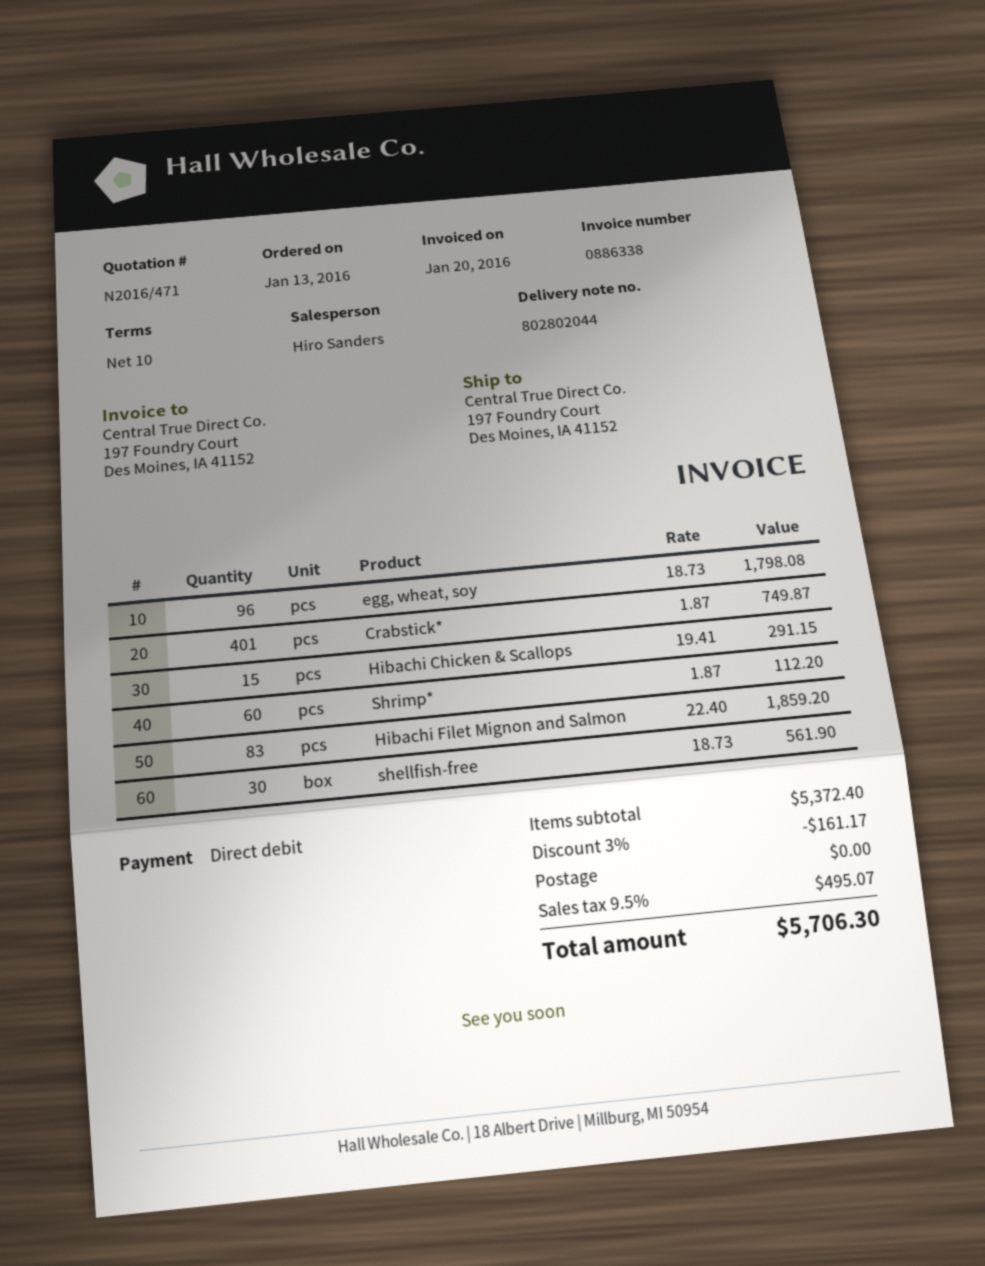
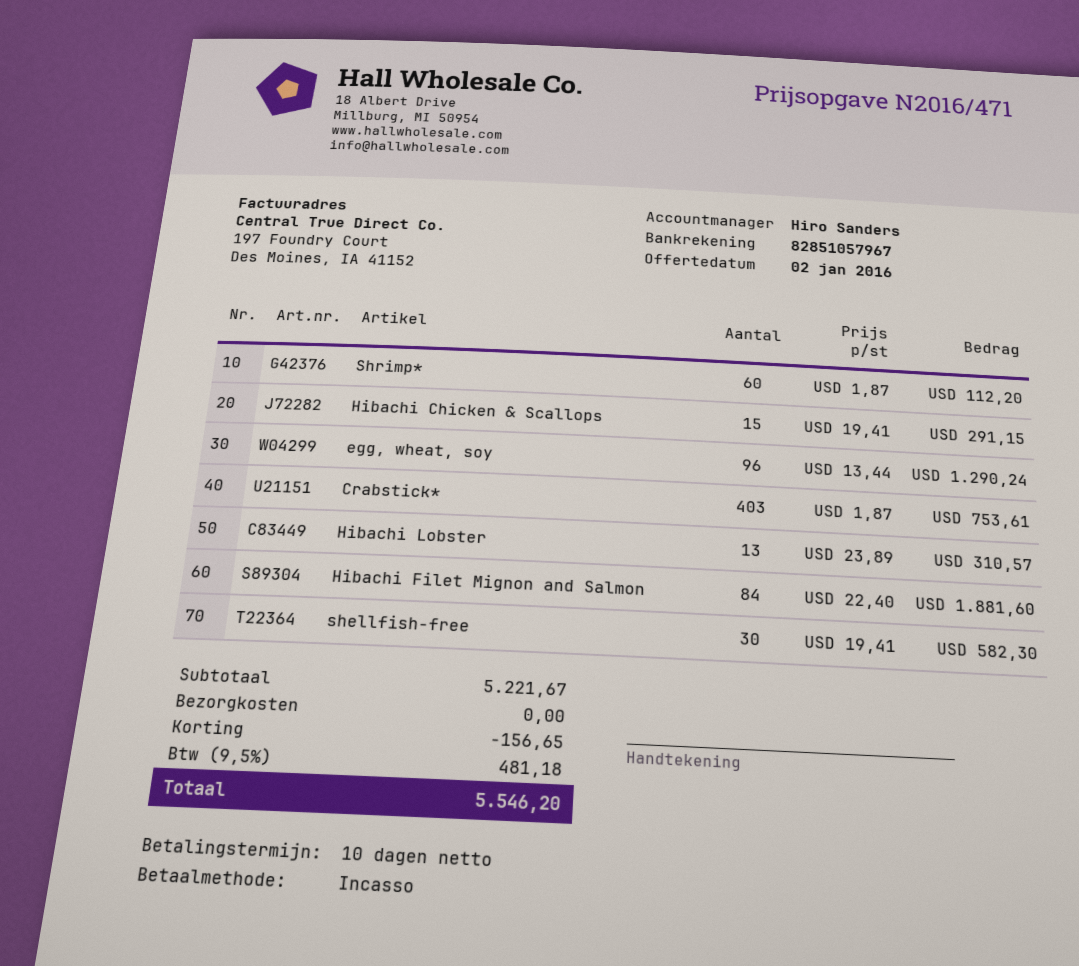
egg, wheat, soy: 96 x 18.73 = 1798.08 -> 96 x 13.44 = 1290.24
Crabstick*: 401 x 1.87 = 749.87 -> 403 x 1.87 = 753.61
Hibachi Filet Mignon and Salmon: 83 x 22.40 = 1859.20 -> 84 x 22.40 = 1881.60
shellfish-free: 30 x 18.73 = 561.90 -> 30 x 19.41 = 582.30
Hibachi Lobster: none -> 13 x 23.89 = 310.57
subtotal: 5372.40 -> 5221.67
discount: 161.17 -> 156.65
tax: 9.5% = 495.07 -> 9.5% = 481.18
total: 5706.30 -> 5546.20

